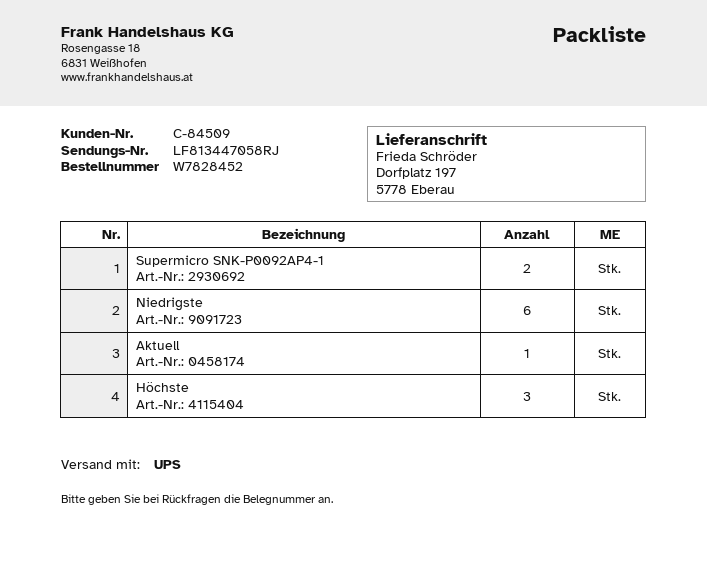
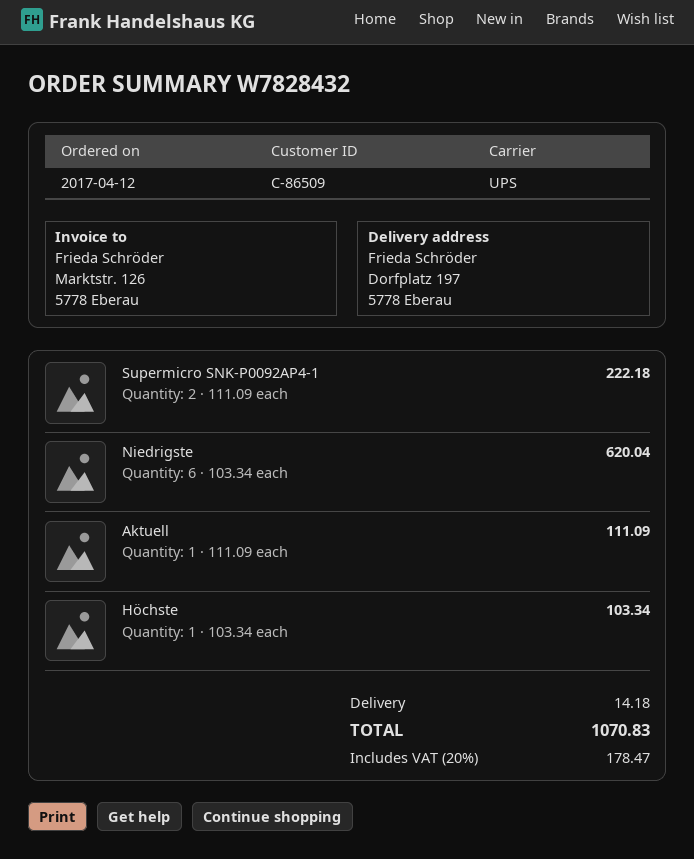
order number: W7828452 -> W7828432
customer number: C-84509 -> C-86509
Höchste: 3 -> 1

